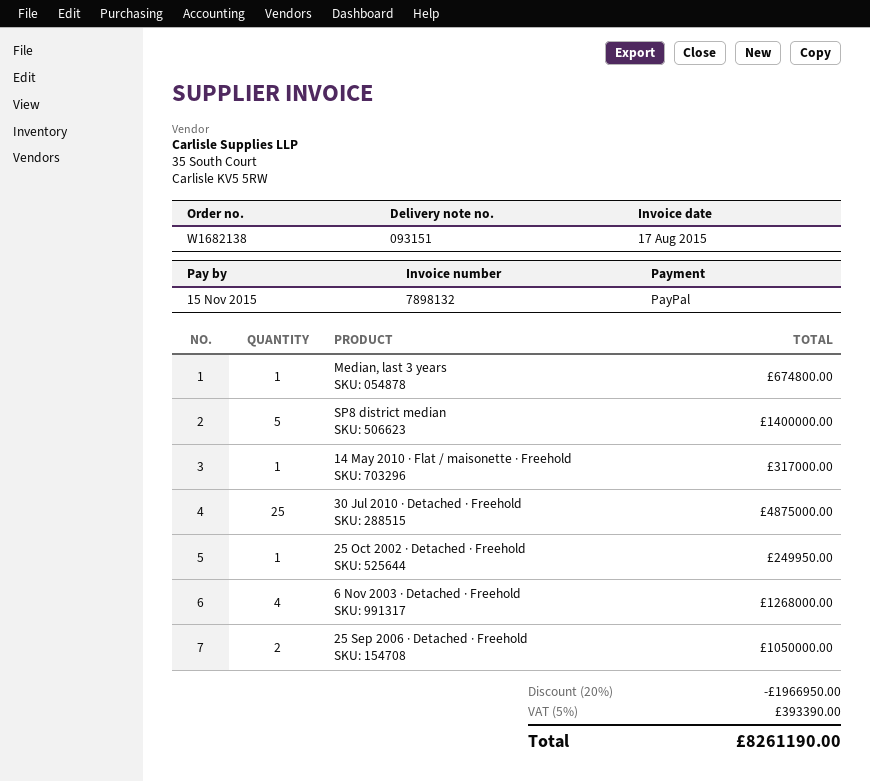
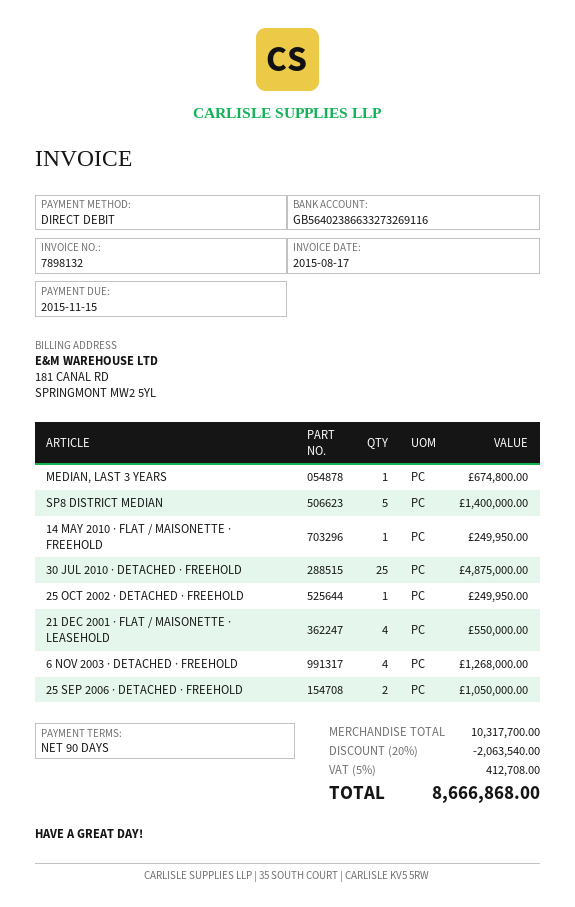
payment method: PayPal -> direct debit
14 May 2010 · Flat / maisonette · Freehold: 1 for 317000.00 -> 1 for 249950.00
21 DEC 2001 · FLAT / MAISONETTE · LEASEHOLD: none -> 4 for 550000.00
discount: 20% = 1966950.00 -> 20% = 2063540.00
tax: 5% = 393390.00 -> 5% = 412708.00
total: 8261190.00 -> 8666868.00

